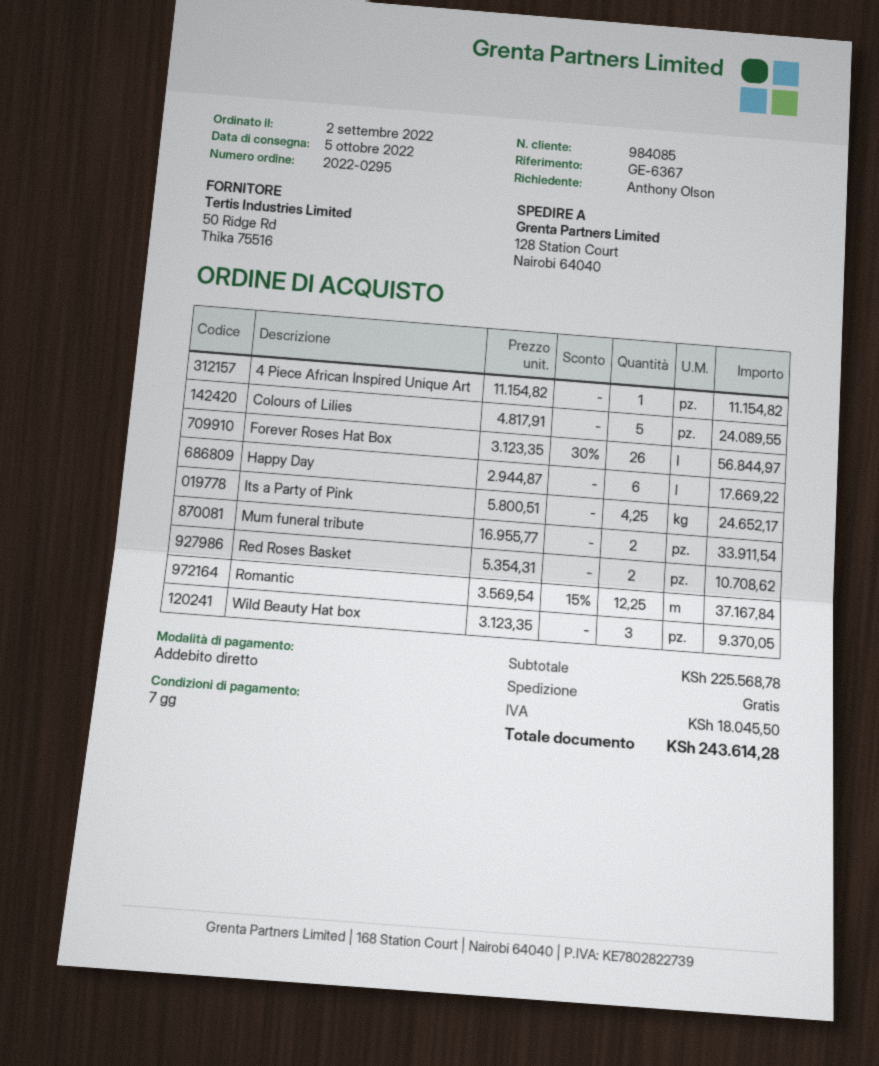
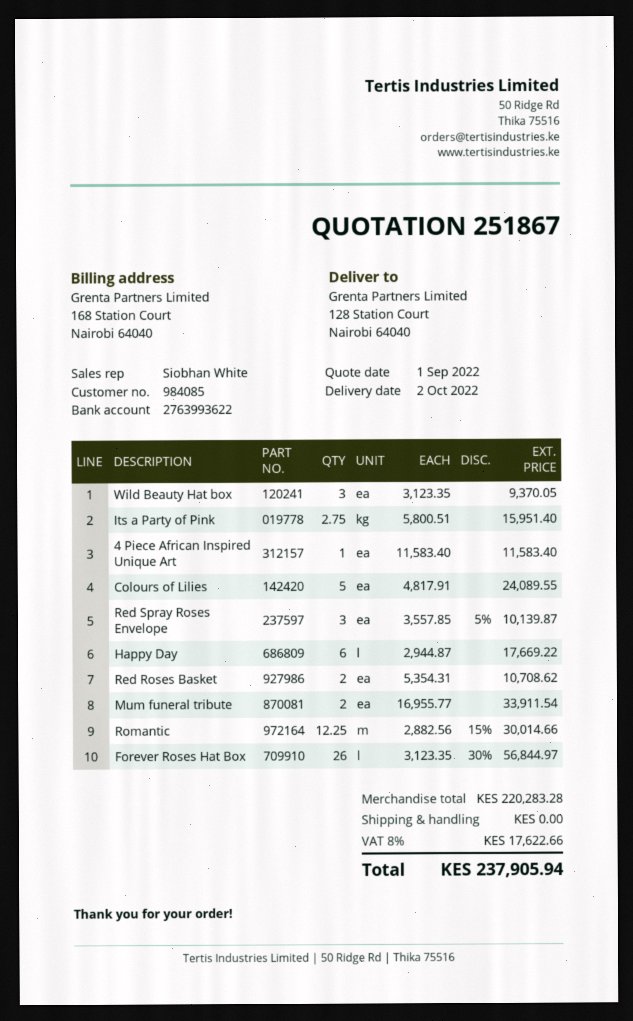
delivery date: 2022-10-05 -> 2022-10-02
4 Piece African Inspired Unique Art: 1 x 11154.82 = 11154.82 -> 1 x 11583.40 = 11583.40
Its a Party of Pink: 4.25 x 5800.51 = 24652.17 -> 2.75 x 5800.51 = 15951.40
Romantic: 12.25 x 3569.54 - 15% = 37167.84 -> 12.25 x 2882.56 - 15% = 30014.66
Red Spray Roses Envelope: none -> 3 x 3557.85 - 5% = 10139.87
subtotal: 225568.78 -> 220283.28
tax: 18045.50 -> 17622.66
total: 243614.28 -> 237905.94

